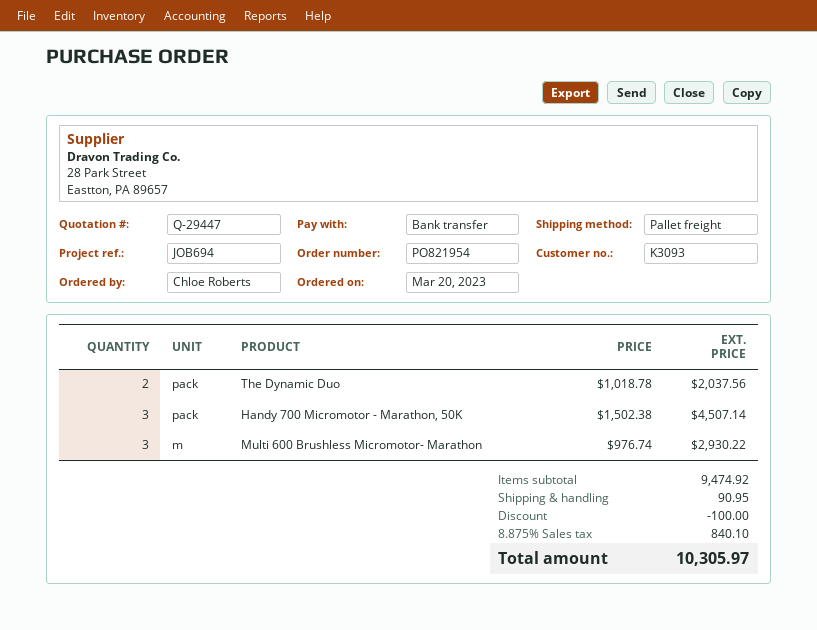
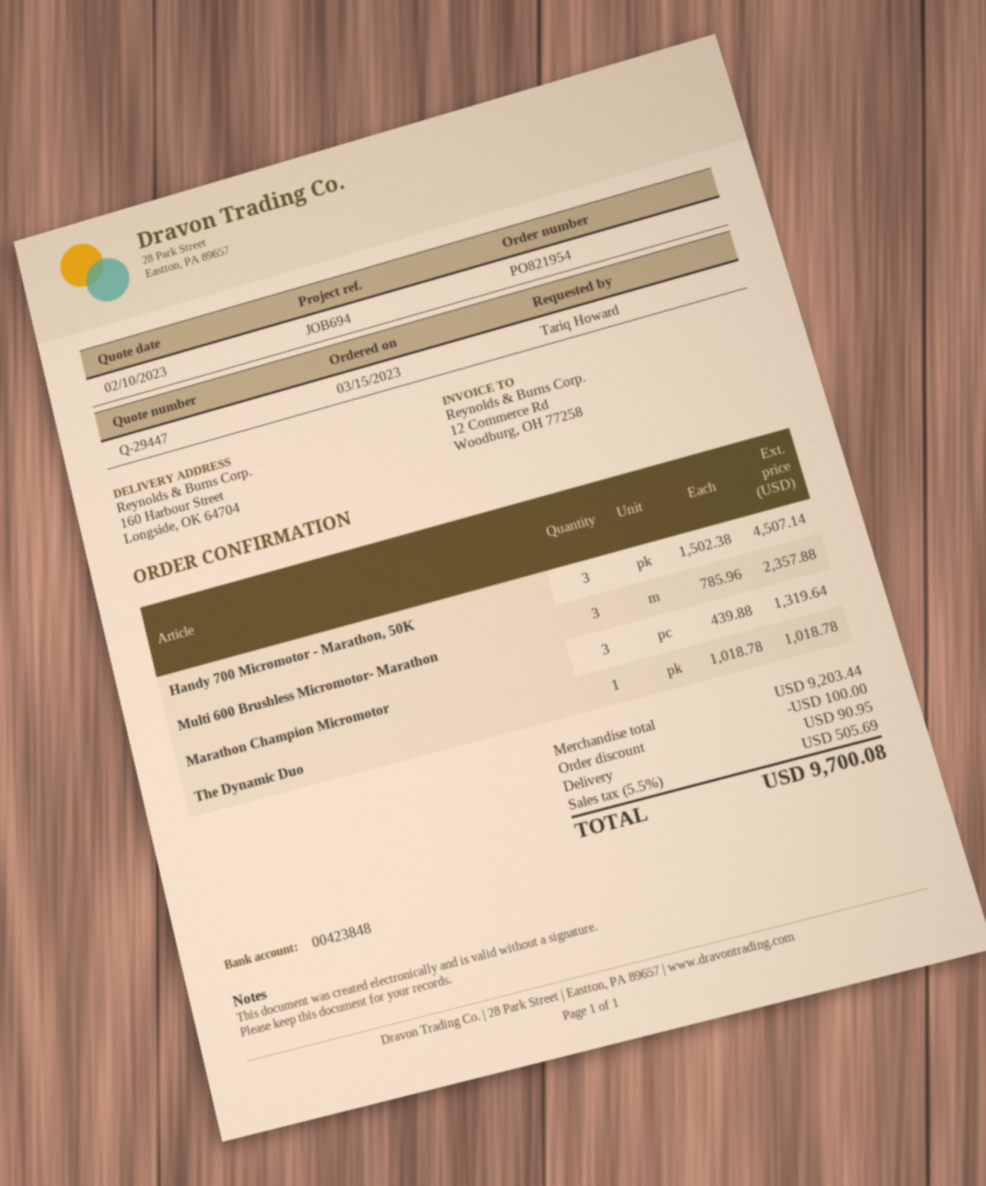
order date: 2023-03-20 -> 2023-03-15
ordered by: Chloe Roberts -> Tariq Howard
The Dynamic Duo: 2 x 1018.78 = 2037.56 -> 1 x 1018.78 = 1018.78
Multi 600 Brushless Micromotor- Marathon: 3 x 976.74 = 2930.22 -> 3 x 785.96 = 2357.88
Marathon Champion Micromotor: none -> 3 x 439.88 = 1319.64
subtotal: 9474.92 -> 9203.44
tax: 8.875% = 840.10 -> 5.5% = 505.69
total: 10305.97 -> 9700.08

